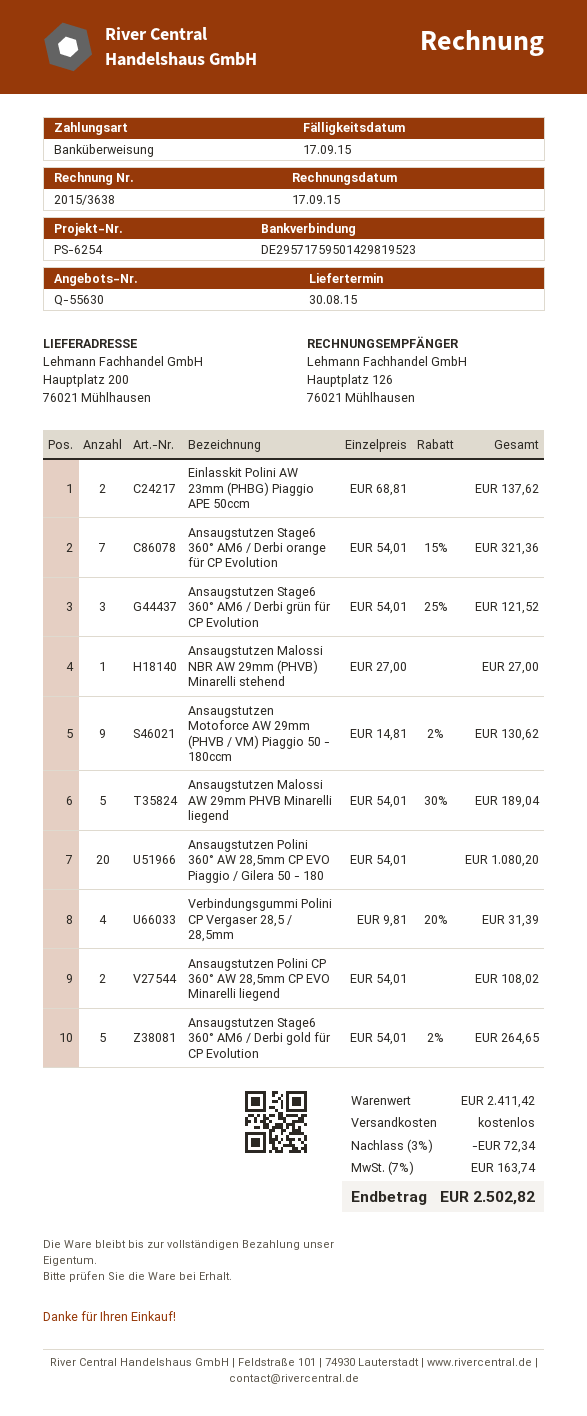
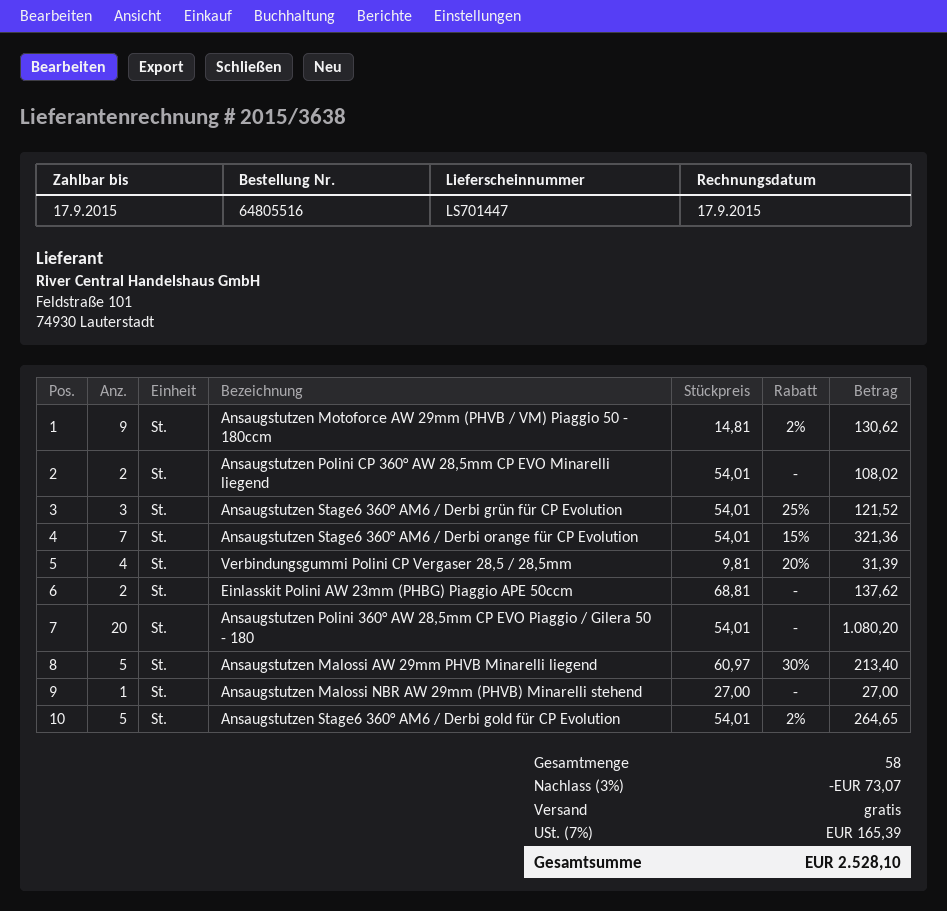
Ansaugstutzen Malossi AW 29mm PHVB Minarelli liegend: 5 x 54.01 - 30% = 189.04 -> 5 x 60.97 - 30% = 213.40
discount: 3% = 72.34 -> 3% = 73.07
tax: 7% = 163.74 -> 7% = 165.39
total: 2502.82 -> 2528.10

